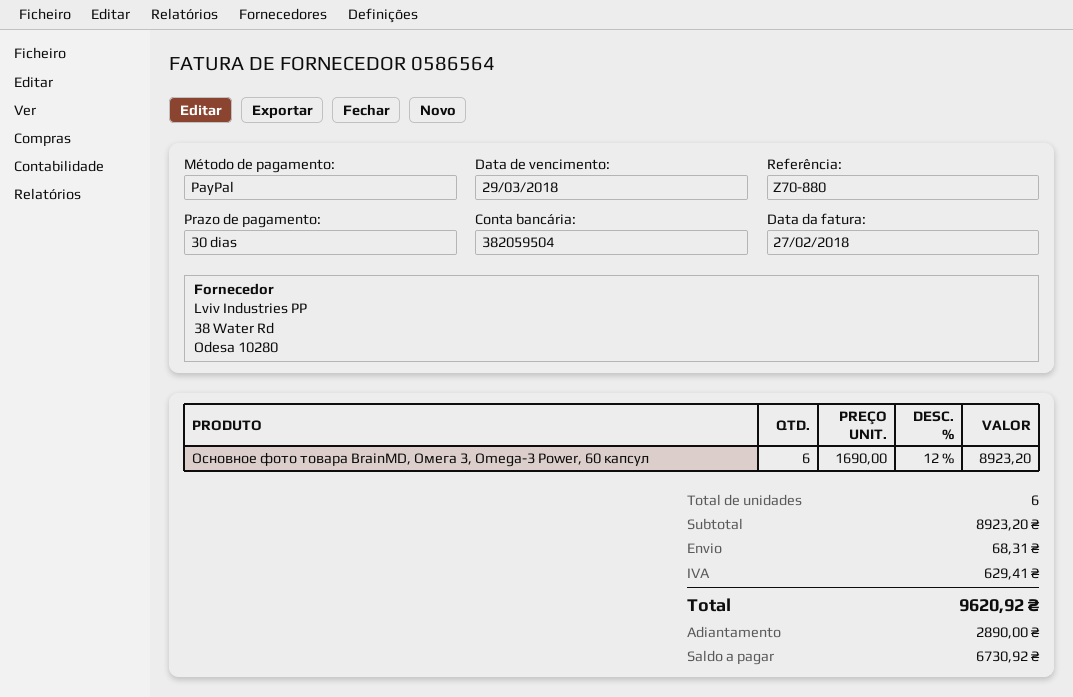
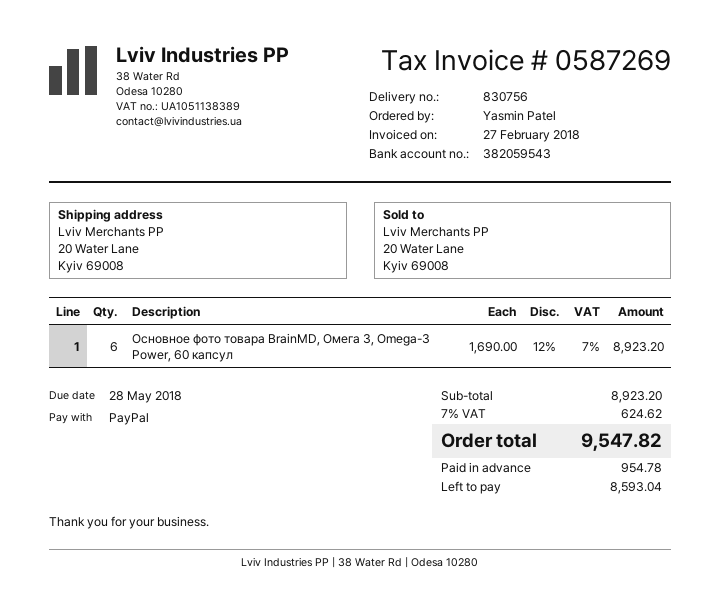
invoice number: 0586564 -> 0587269
due date: 2018-03-29 -> 2018-05-28
bank account: 382059504 -> 382059543
shipping: 68.31 -> none
tax: 629.41 -> 624.62
total: 9620.92 -> 9547.82
deposit: 2890.00 -> 954.78
balance: 6730.92 -> 8593.04

